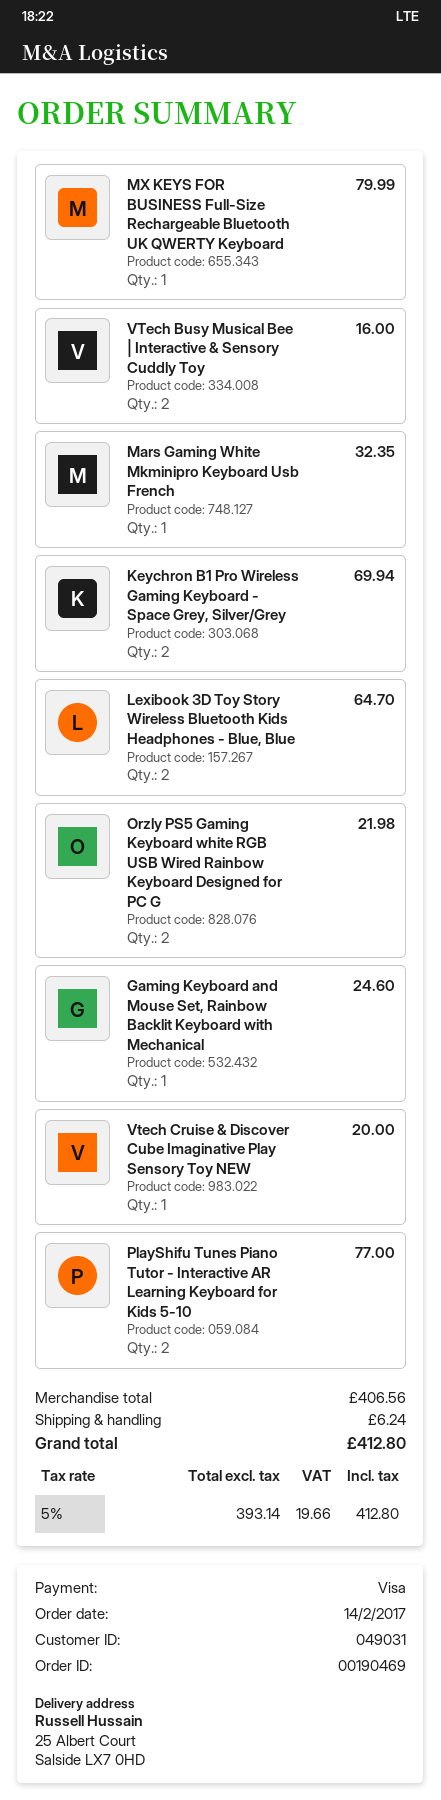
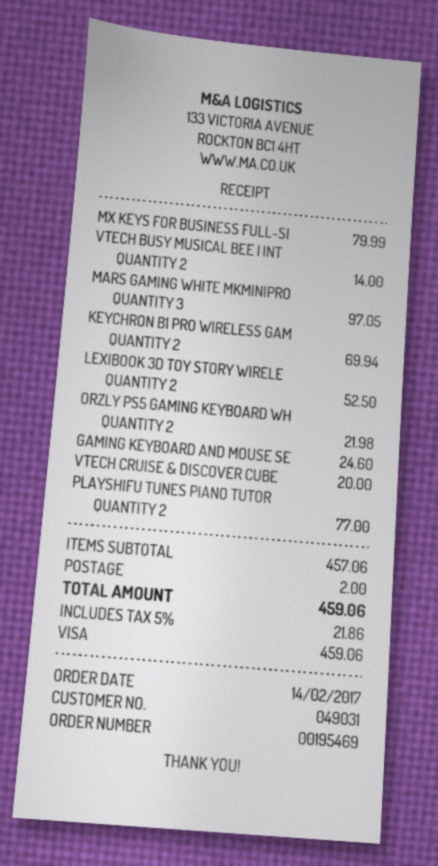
order number: 00190469 -> 00195469
VTech Busy Musical Bee | Interactive & Sensory Cuddly Toy: 2 for 16.00 -> 2 for 14.00
Mars Gaming White Mkminipro Keyboard Usb French: 1 for 32.35 -> 3 for 97.05
Lexibook 3D Toy Story Wireless Bluetooth Kids Headphones - Blue, Blue: 2 for 64.70 -> 2 for 52.50
subtotal: 406.56 -> 457.06
shipping: 6.24 -> 2.00
tax: 5% = 19.66 -> 5% = 21.86
total: 412.80 -> 459.06

